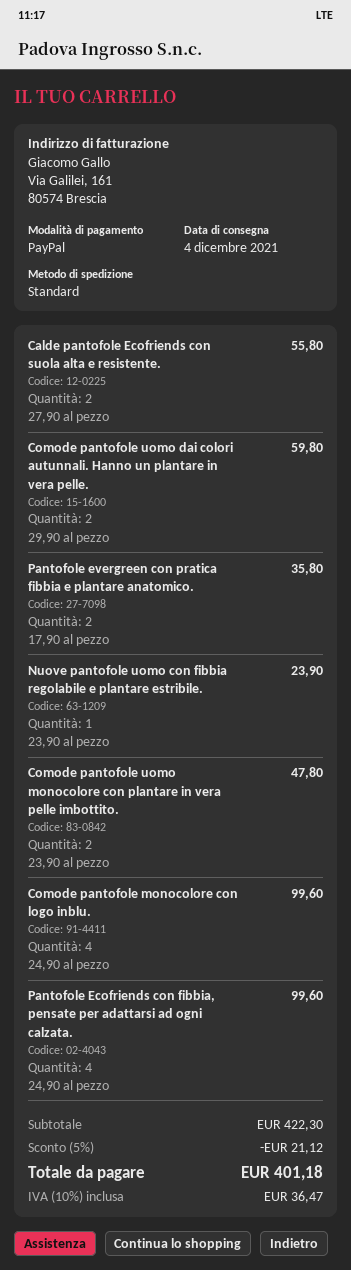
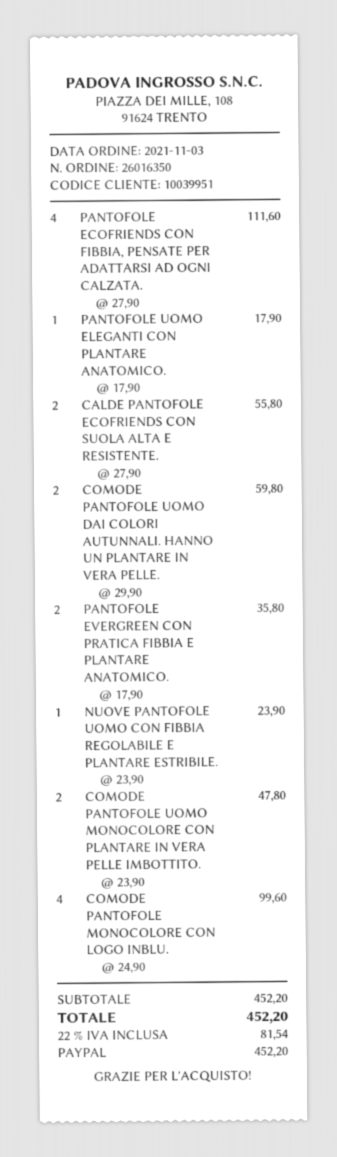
Pantofole Ecofriends con fibbia, pensate per adattarsi ad ogni calzata.: 4 x 24.90 = 99.60 -> 4 x 27.90 = 111.60
PANTOFOLE UOMO ELEGANTI CON PLANTARE ANATOMICO.: none -> 1 x 17.90 = 17.90
subtotal: 422.30 -> 452.20
discount: 5% = 21.12 -> none
tax: 10% = 36.47 -> 22% = 81.54
total: 401.18 -> 452.20

